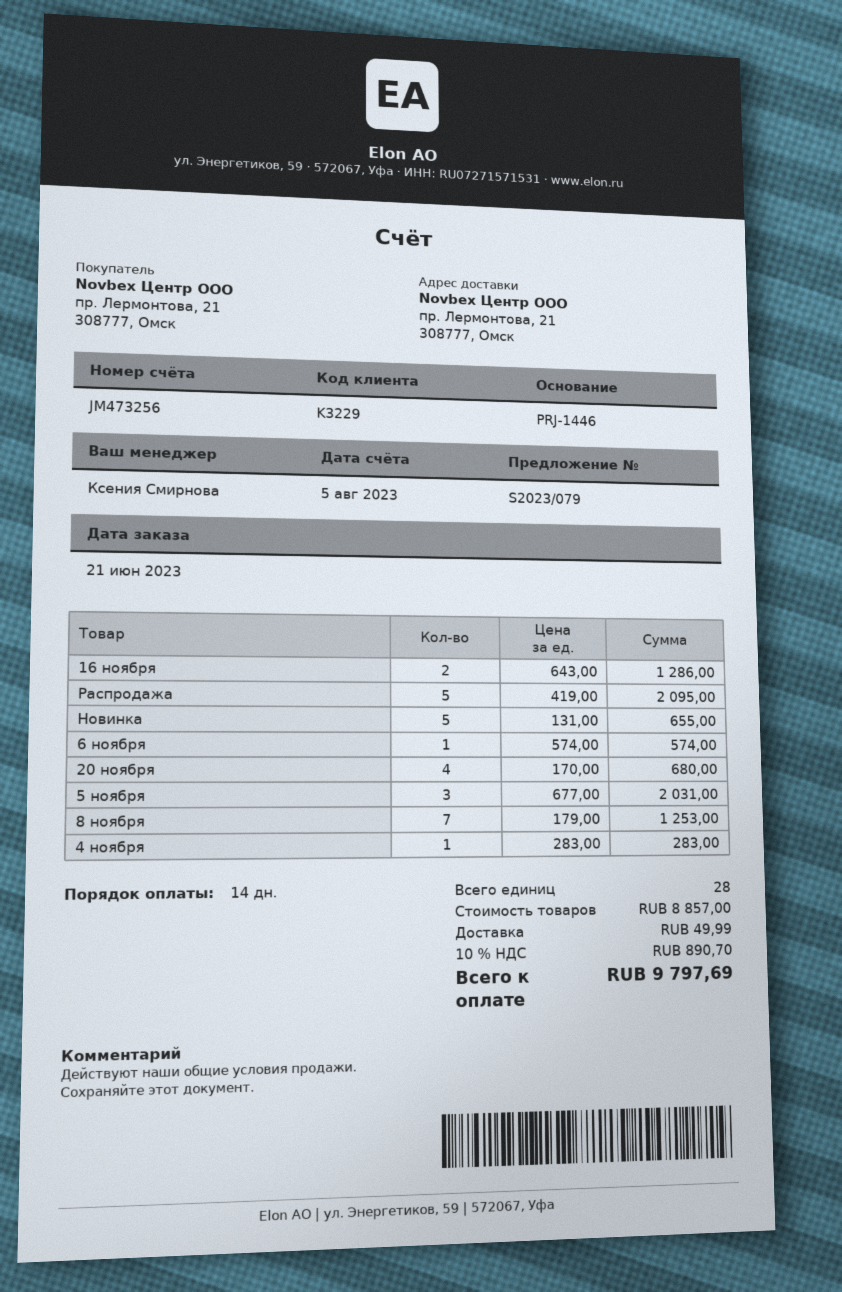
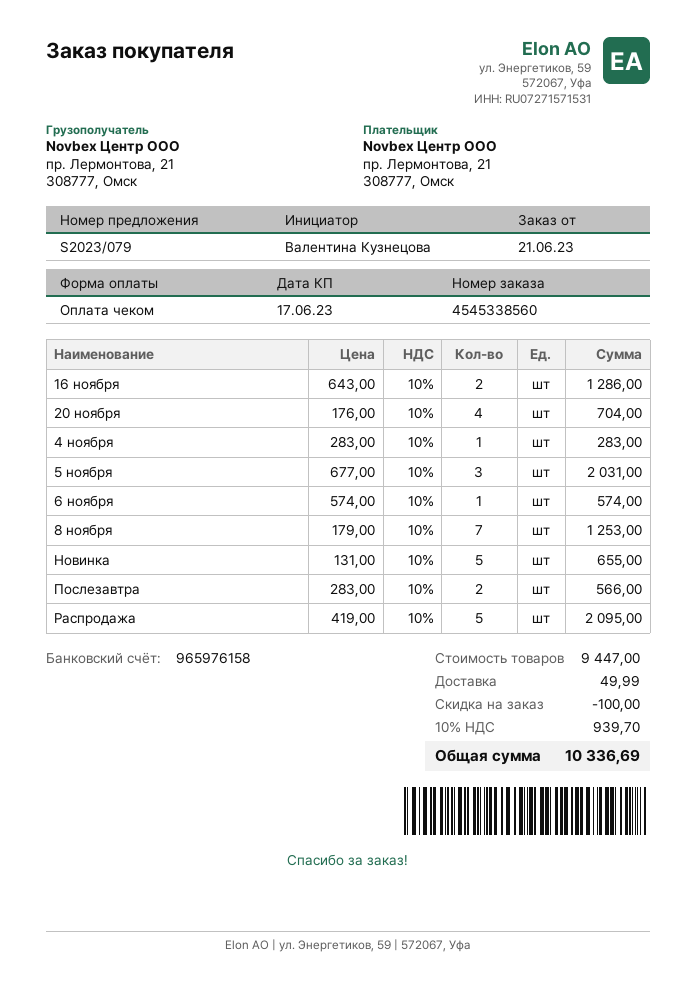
20 ноября: 4 x 170.00 = 680.00 -> 4 x 176.00 = 704.00
Послезавтра: none -> 2 x 283.00 = 566.00
subtotal: 8857.00 -> 9447.00
discount: none -> 100.00
tax: 10% = 890.70 -> 10% = 939.70
total: 9797.69 -> 10336.69

